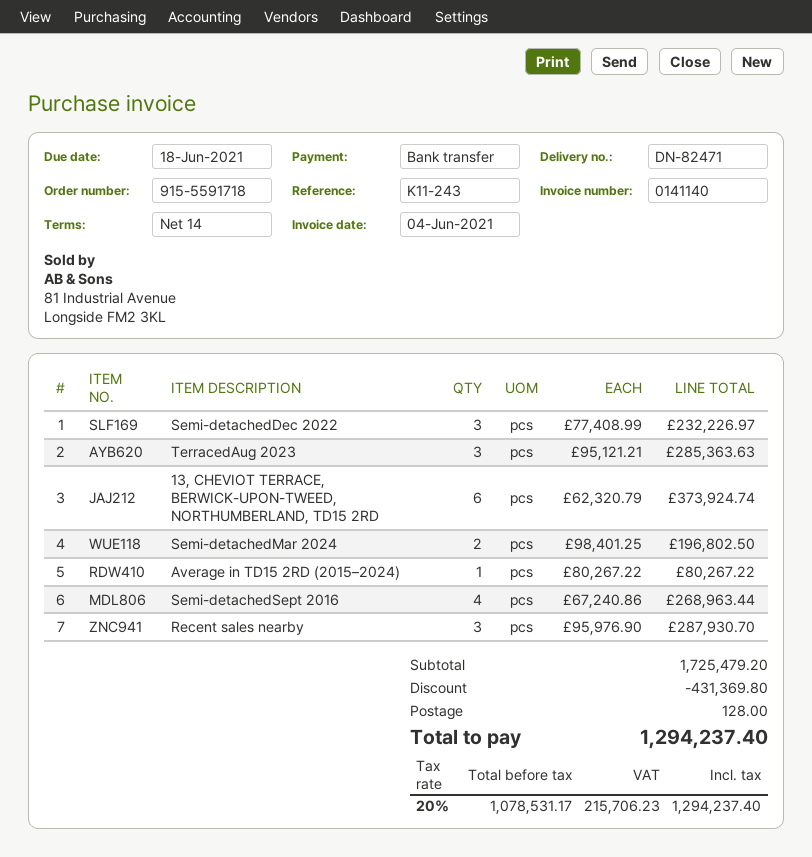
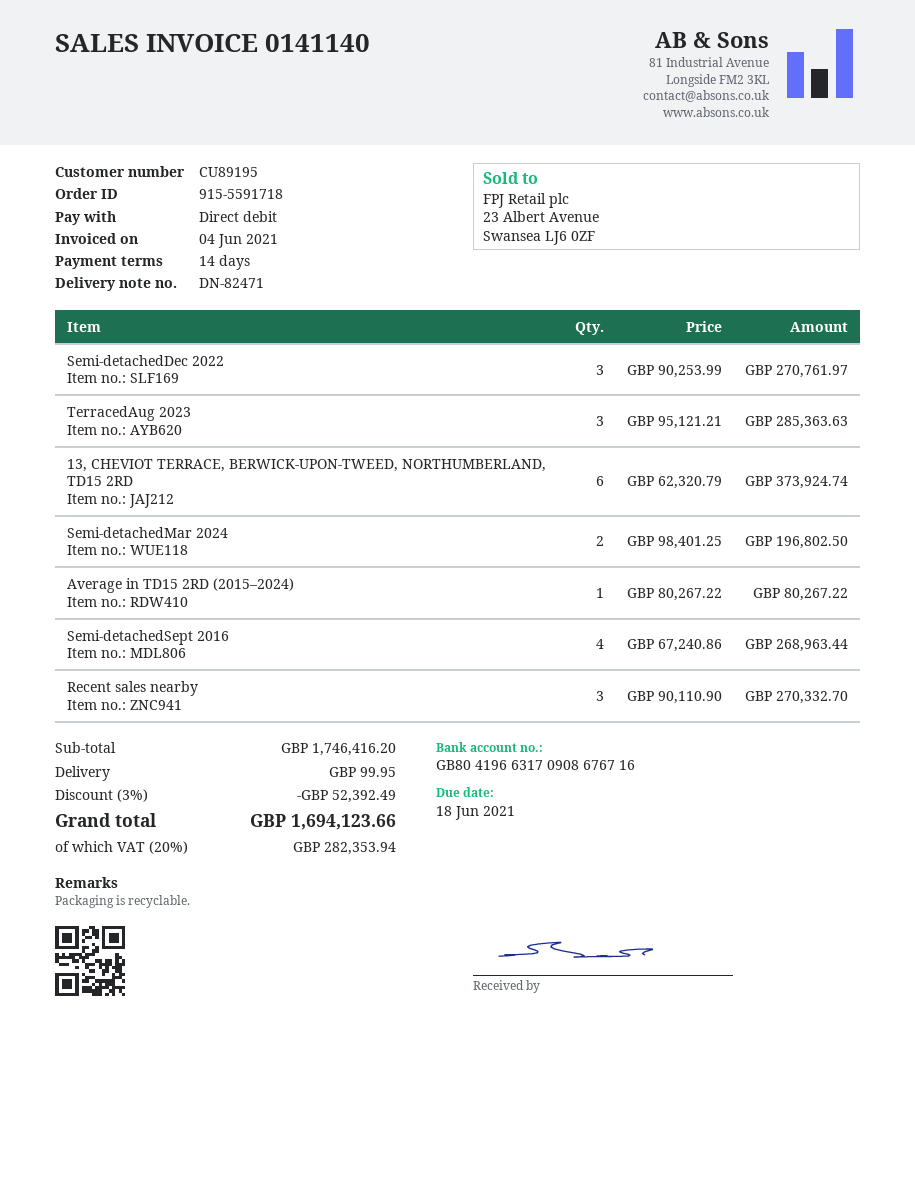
payment method: bank transfer -> direct debit
Semi-detachedDec 2022: 3 x 77408.99 = 232226.97 -> 3 x 90253.99 = 270761.97
Recent sales nearby: 3 x 95976.90 = 287930.70 -> 3 x 90110.90 = 270332.70
subtotal: 1725479.20 -> 1746416.20
discount: 431369.80 -> 52392.49
shipping: 128.00 -> 99.95
tax: 20% = 215706.23 -> 20% = 282353.94
total: 1294237.40 -> 1694123.66

